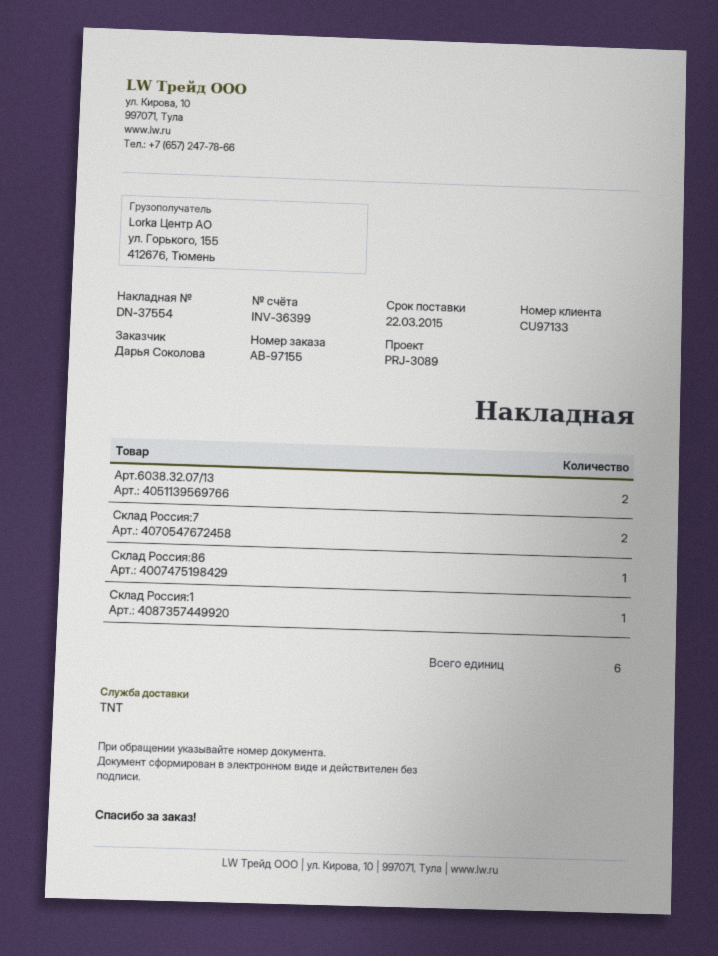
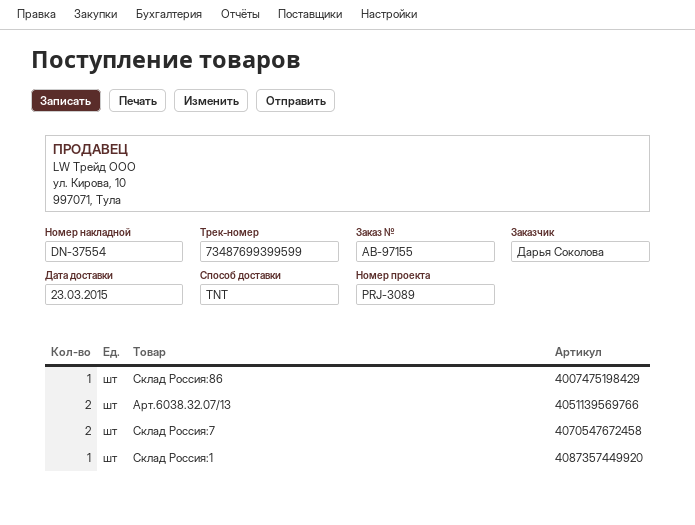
delivery date: 2015-03-22 -> 2015-03-23

